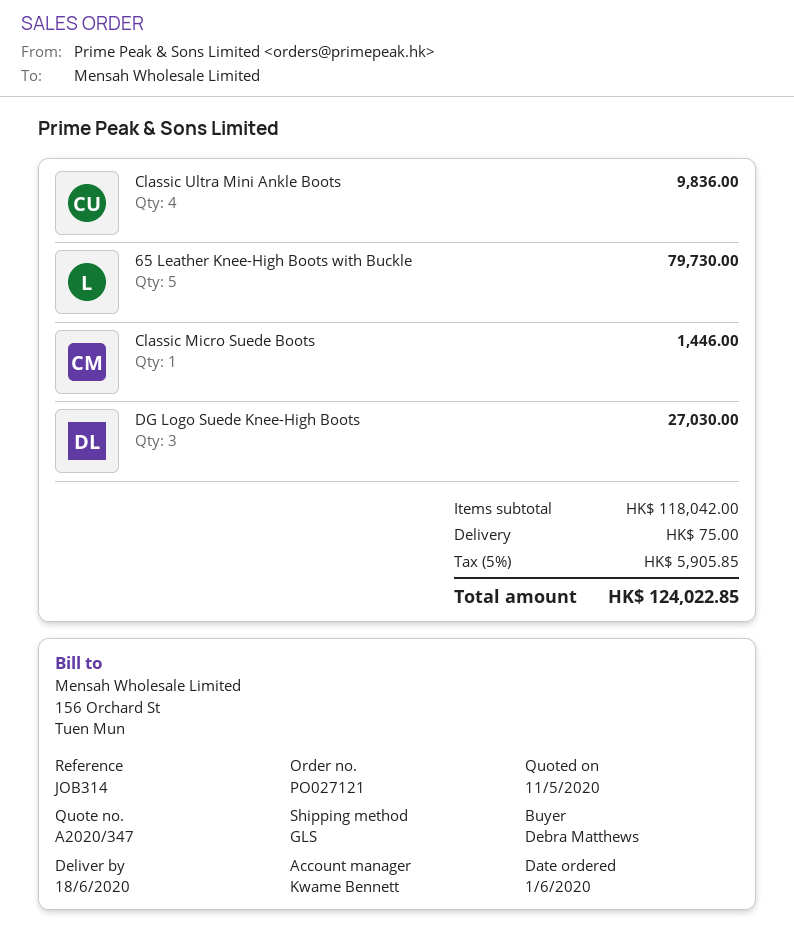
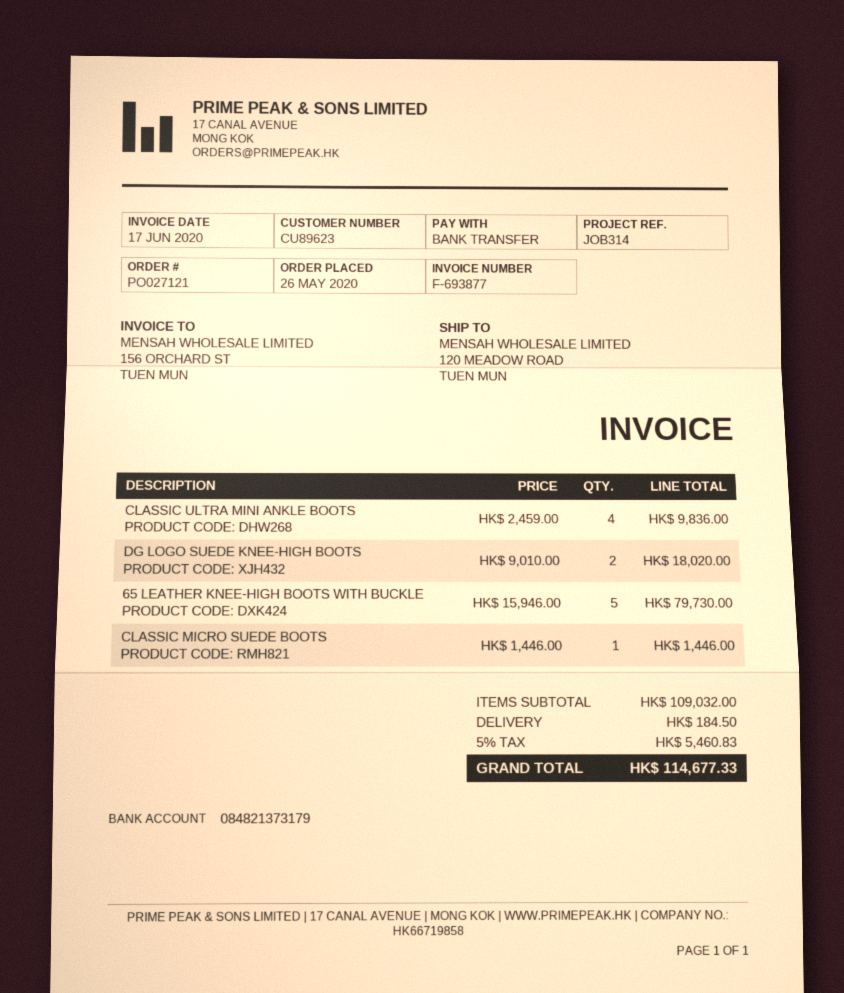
order date: 2020-06-01 -> 2020-05-26
DG Logo Suede Knee-High Boots: 3 for 27030.00 -> 2 for 18020.00
subtotal: 118042.00 -> 109032.00
shipping: 75.00 -> 184.50
tax: 5% = 5905.85 -> 5% = 5460.83
total: 124022.85 -> 114677.33

